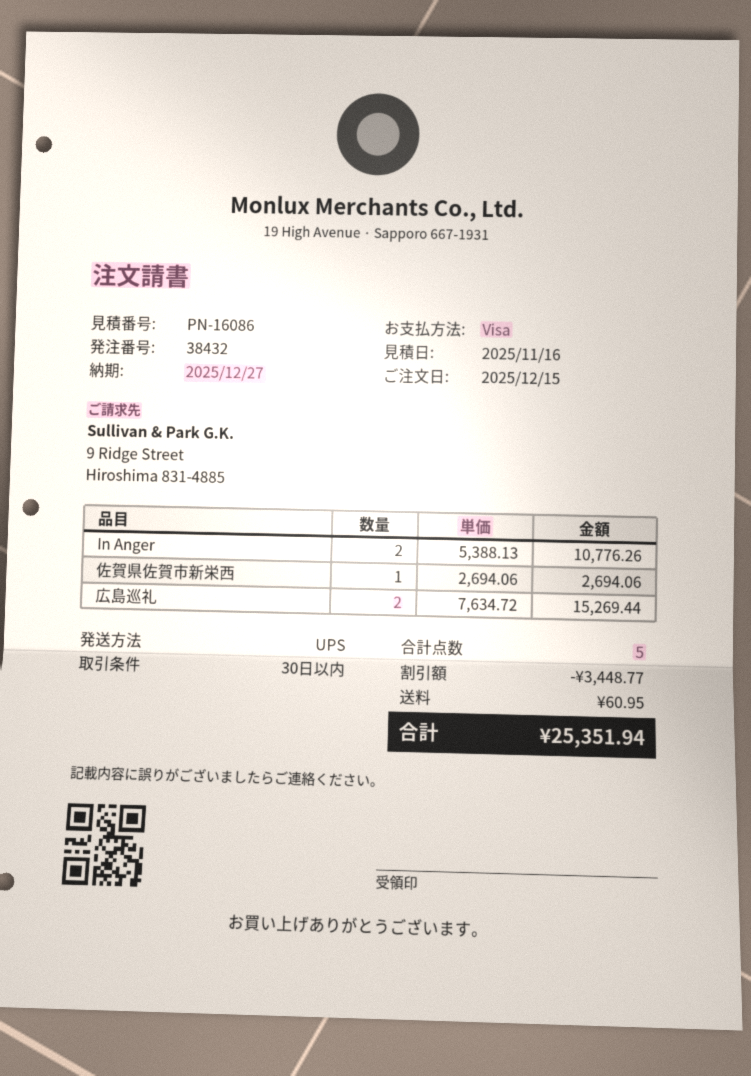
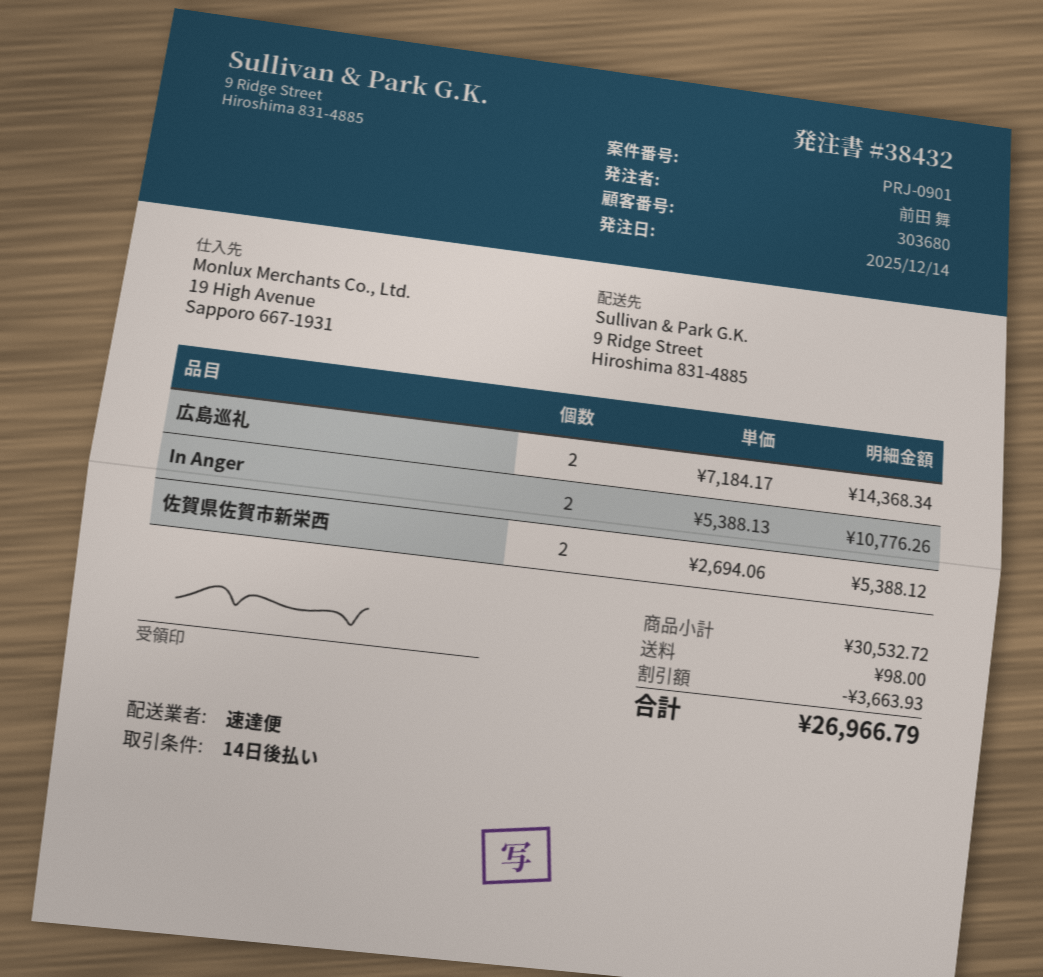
order date: 2025-12-15 -> 2025-12-14
payment terms: 30 days -> 14 days
shipping method: UPS -> express
佐賀県佐賀市新栄西: 1 x 2694.06 = 2694.06 -> 2 x 2694.06 = 5388.12
広島巡礼: 2 x 7634.72 = 15269.44 -> 2 x 7184.17 = 14368.34
discount: 3448.77 -> 3663.93
shipping: 60.95 -> 98.00
total: 25351.94 -> 26966.79

